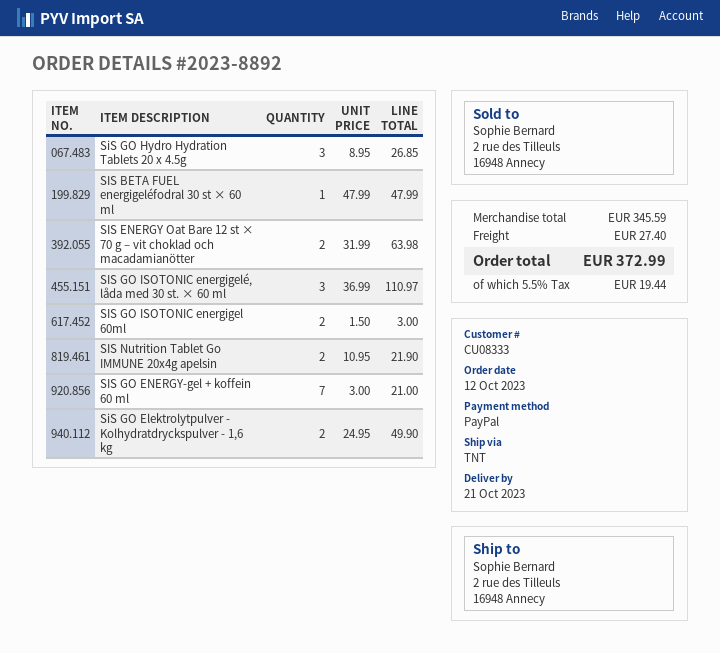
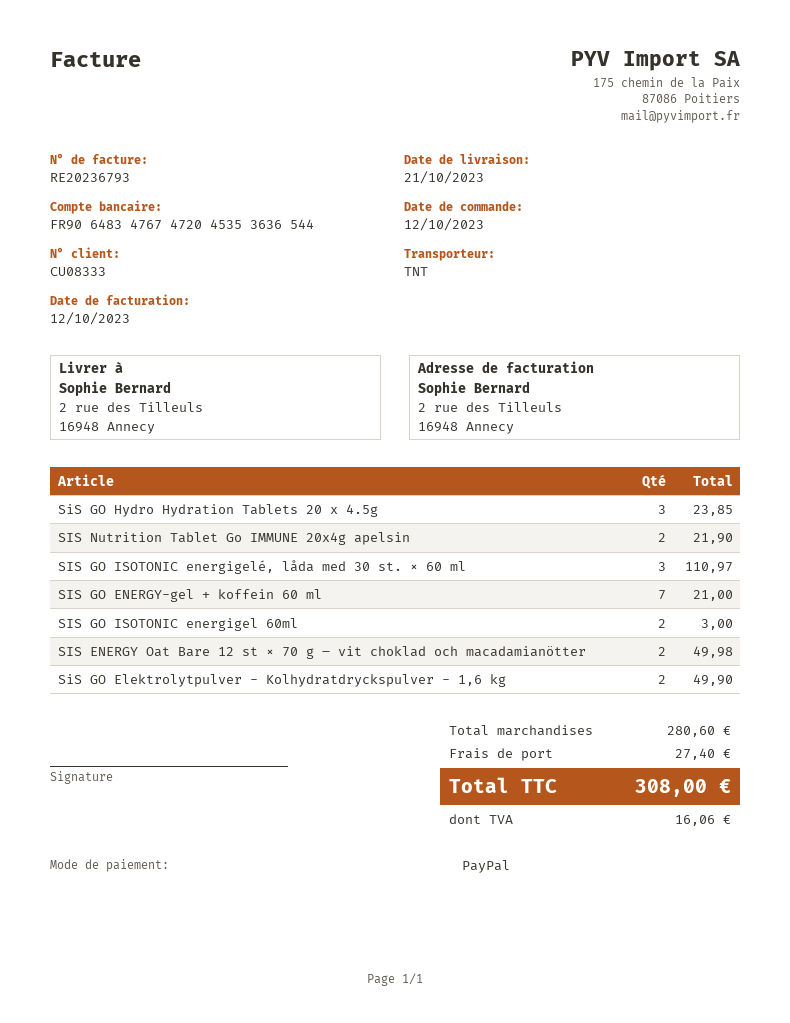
SiS GO Hydro Hydration Tablets 20 x 4.5g: 3 for 26.85 -> 3 for 23.85
SIS BETA FUEL energigeléfodral 30 st × 60 ml: 1 for 47.99 -> none
SIS ENERGY Oat Bare 12 st × 70 g – vit choklad och macadamianötter: 2 for 63.98 -> 2 for 49.98
subtotal: 345.59 -> 280.60
tax: 19.44 -> 16.06
total: 372.99 -> 308.00

